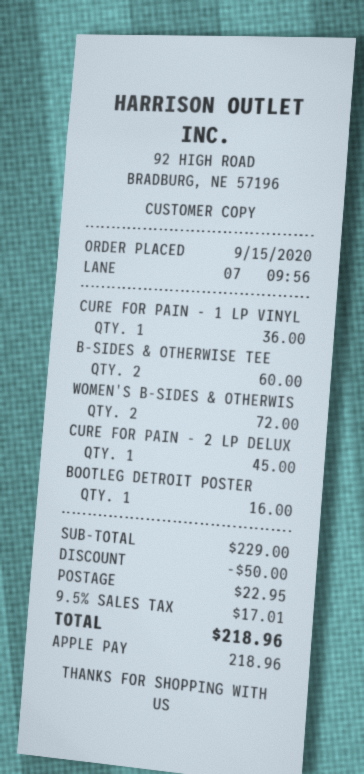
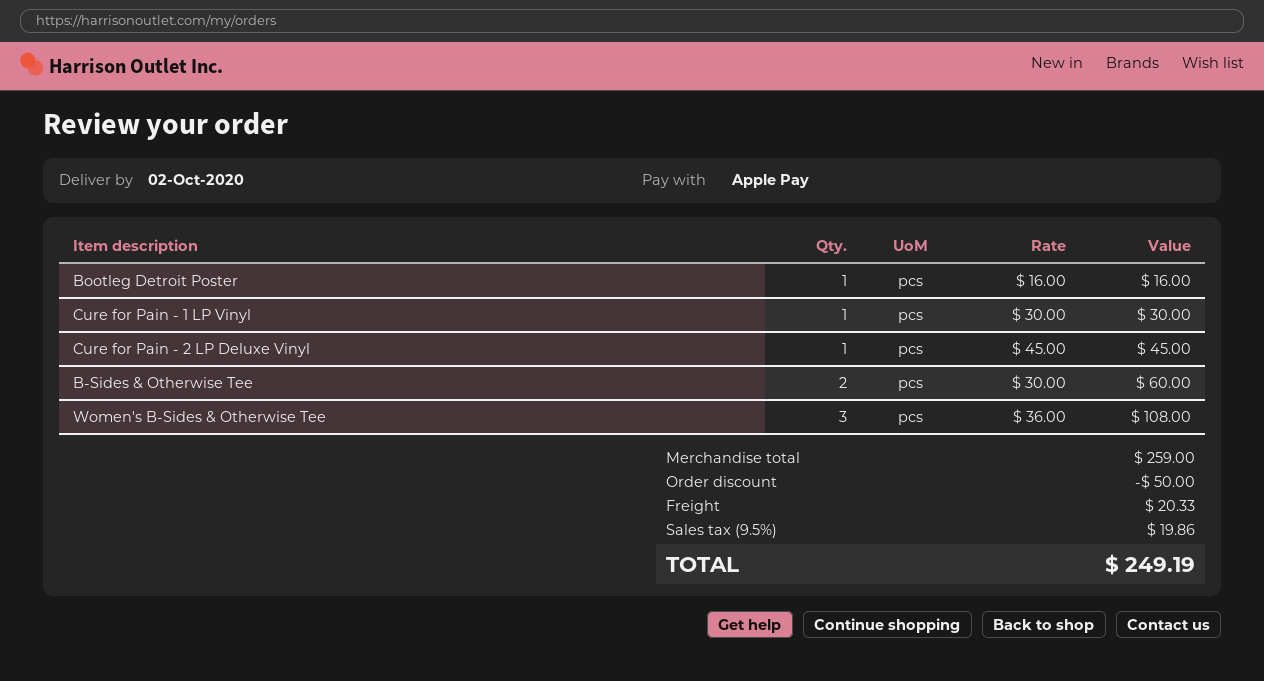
CURE FOR PAIN - 1 LP VINYL: 1 for 36.00 -> 1 for 30.00
WOMEN'S B-SIDES & OTHERWIS: 2 for 72.00 -> 3 for 108.00
subtotal: 229.00 -> 259.00
shipping: 22.95 -> 20.33
tax: 9.5% = 17.01 -> 9.5% = 19.86
total: 218.96 -> 249.19

